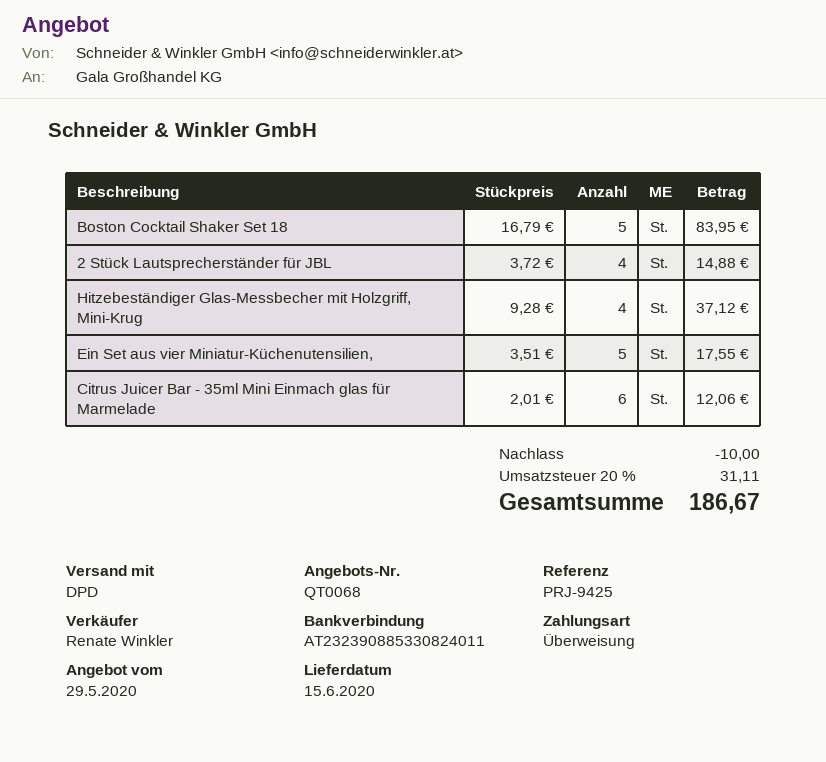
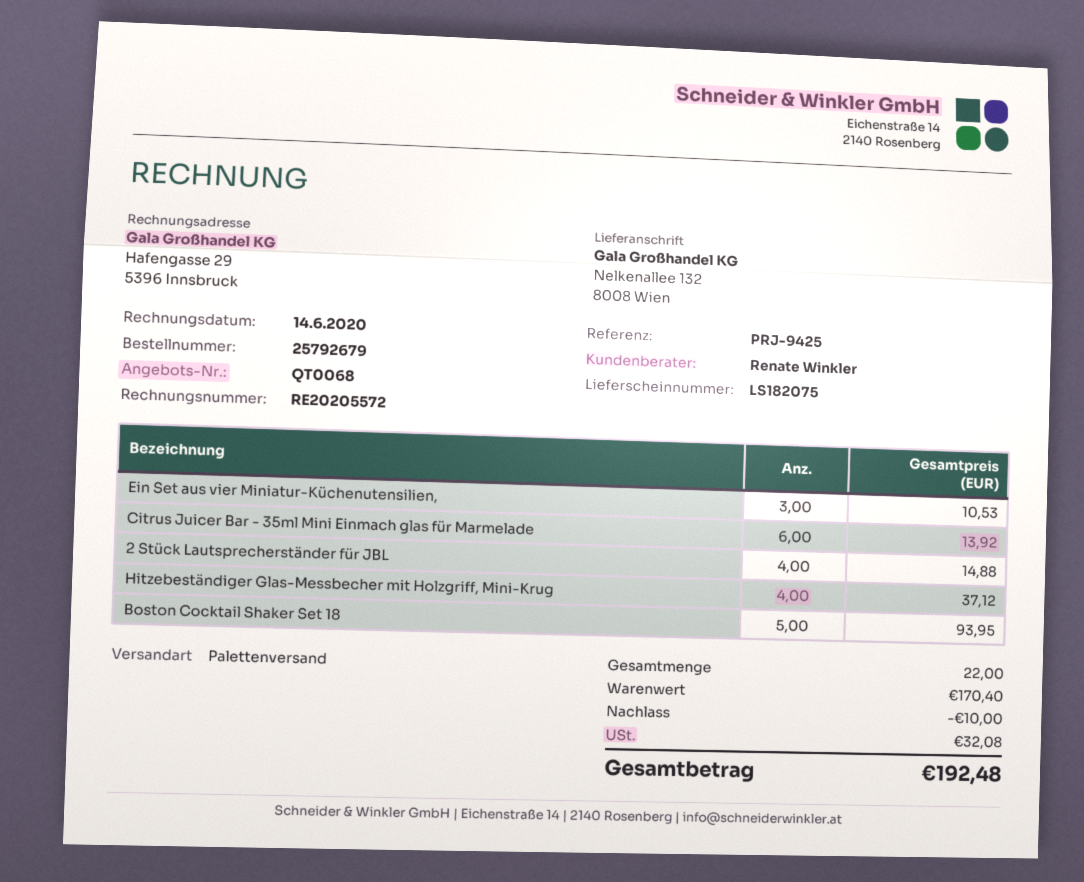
shipping method: DPD -> pallet freight
Boston Cocktail Shaker Set 18: 5 for 83.95 -> 5 for 93.95
Ein Set aus vier Miniatur-Küchenutensilien,: 5 for 17.55 -> 3 for 10.53
Citrus Juicer Bar - 35ml Mini Einmach glas für Marmelade: 6 for 12.06 -> 6 for 13.92
tax: 31.11 -> 32.08
total: 186.67 -> 192.48

